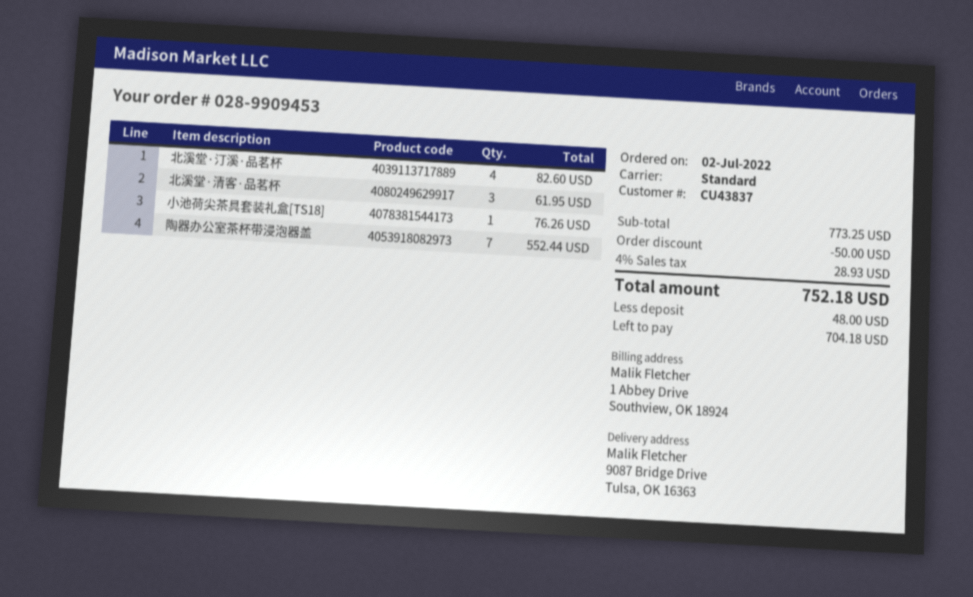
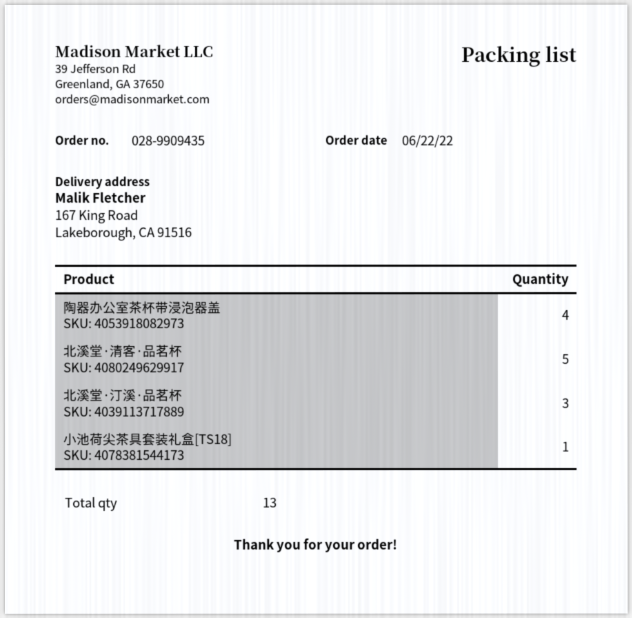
order number: 028-9909453 -> 028-9909435
order date: 2022-07-02 -> 2022-06-22
ship to: 9087 Bridge Drive, Tulsa, OK 16363 -> 167 King Road, Lakeborough, CA 91516
北溪堂·汀溪·品茗杯: 4 -> 3
北溪堂·清客·品茗杯: 3 -> 5
陶器办公室茶杯带浸泡器盖: 7 -> 4

